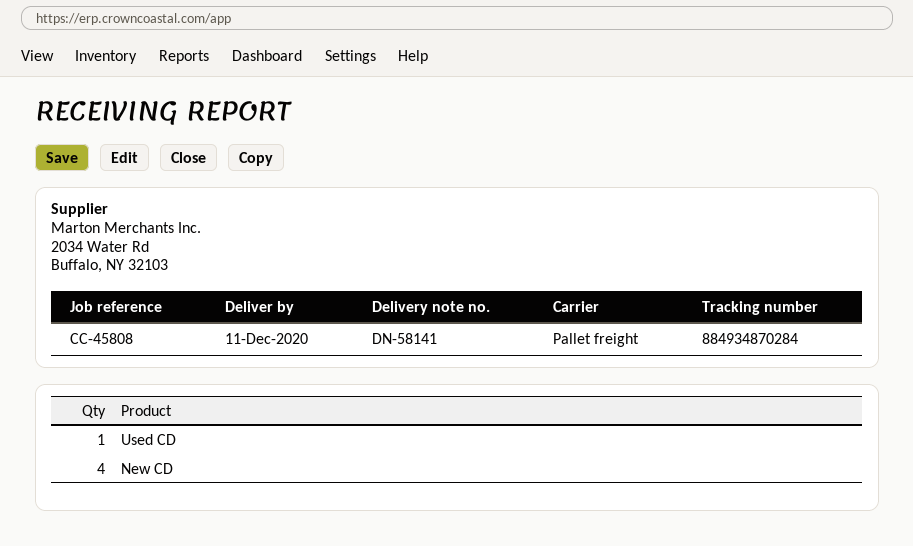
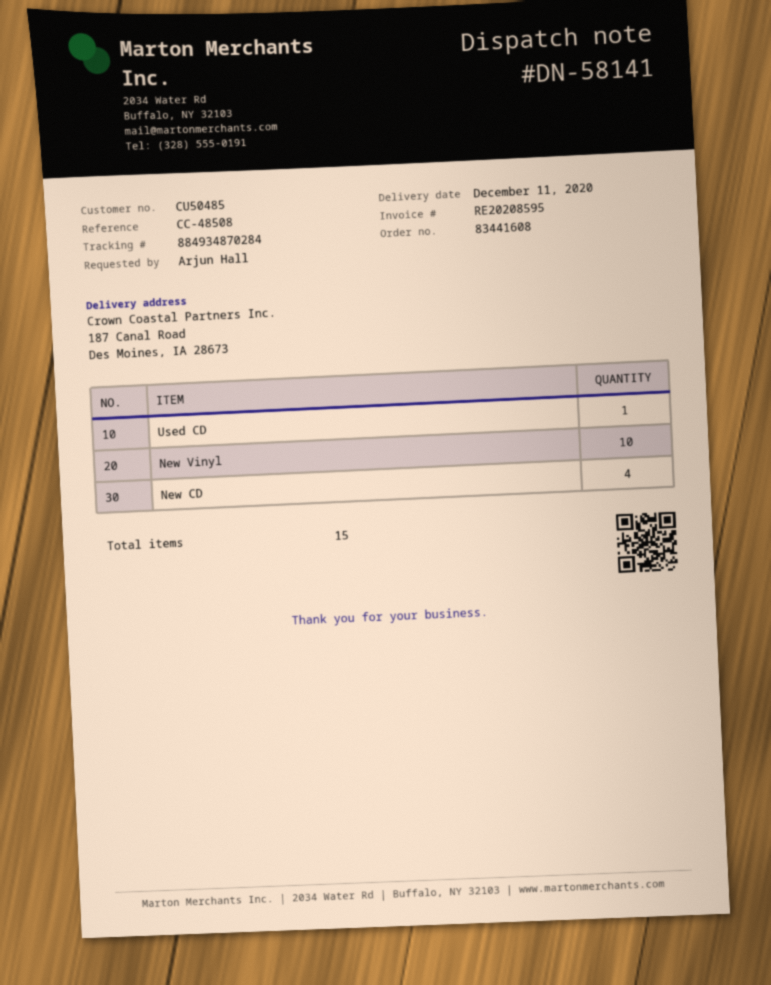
reference: CC-45808 -> CC-48508
New Vinyl: none -> 10

